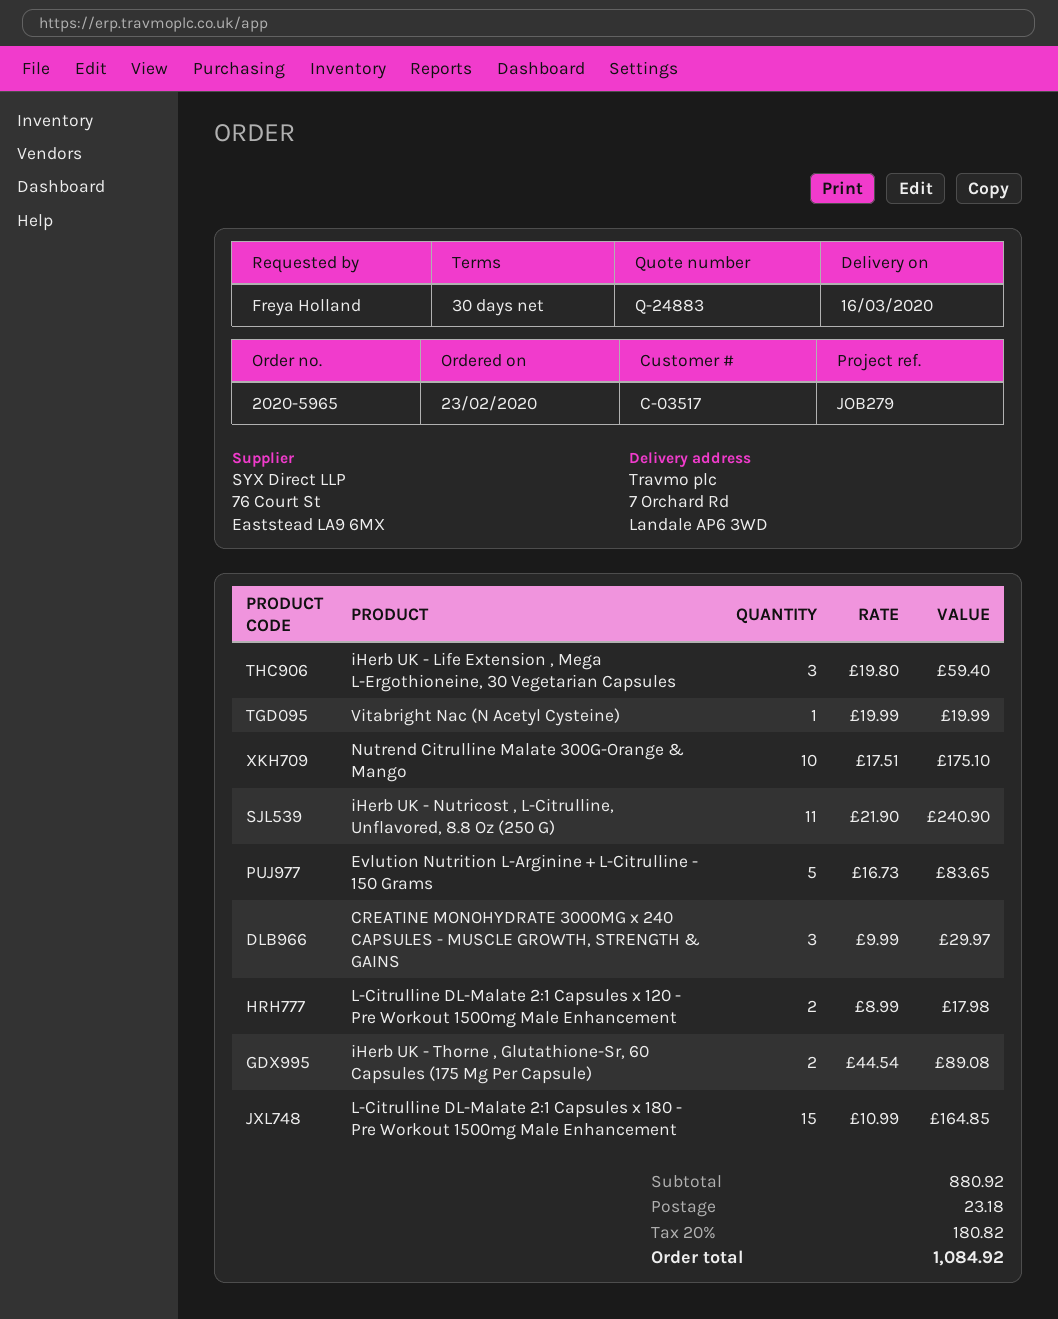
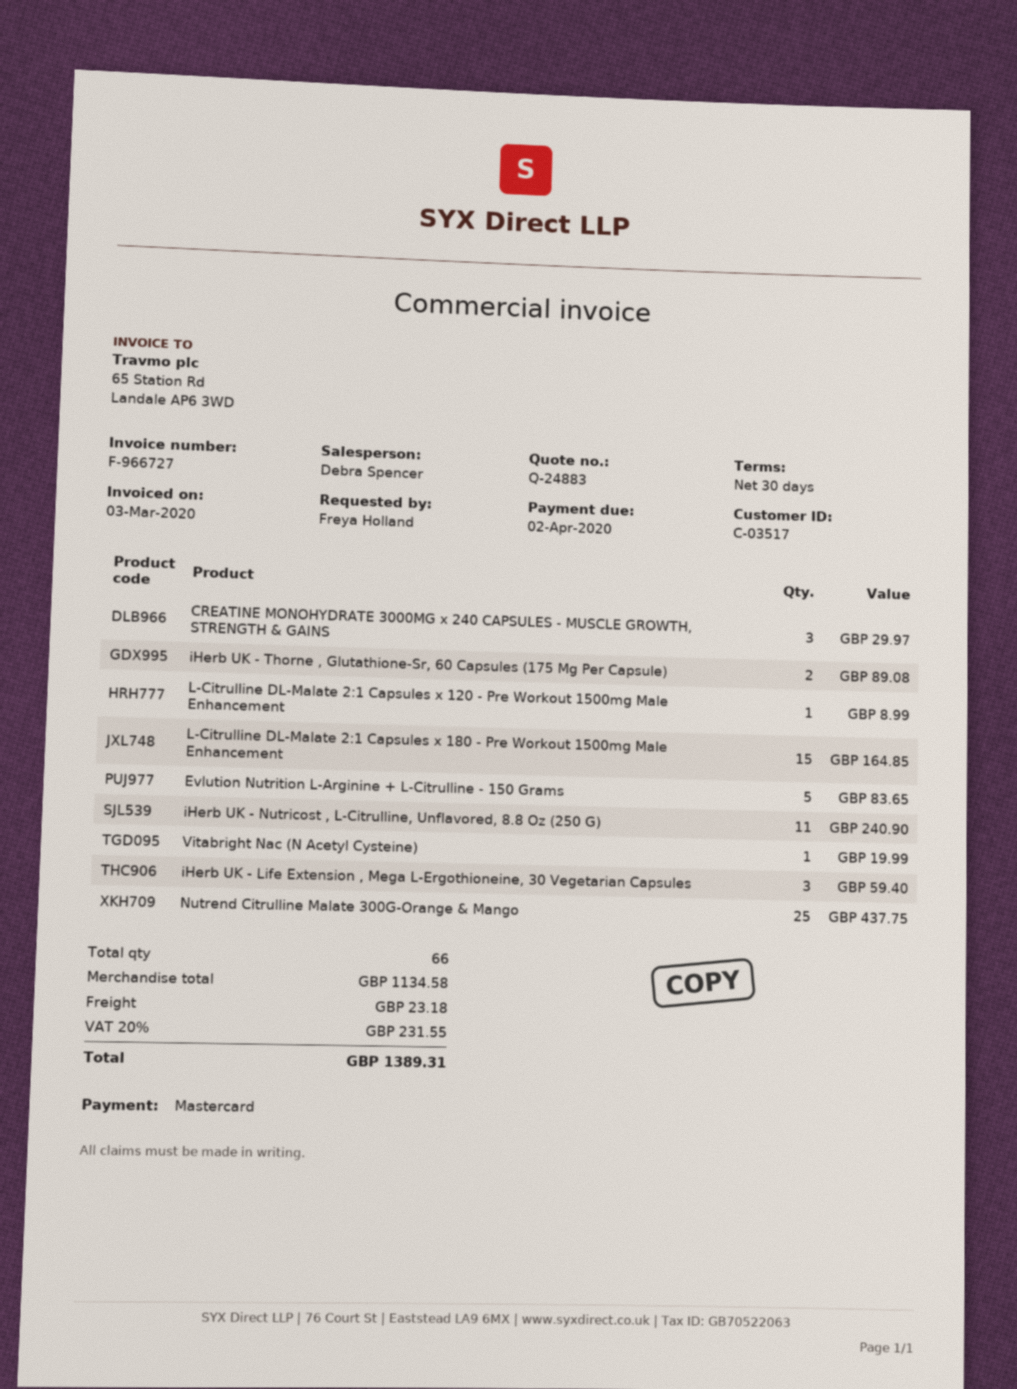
Nutrend Citrulline Malate 300G-Orange & Mango: 10 for 175.10 -> 25 for 437.75
L-Citrulline DL-Malate 2:1 Capsules x 120 - Pre Workout 1500mg Male Enhancement: 2 for 17.98 -> 1 for 8.99
subtotal: 880.92 -> 1134.58
tax: 20% = 180.82 -> 20% = 231.55
total: 1084.92 -> 1389.31

